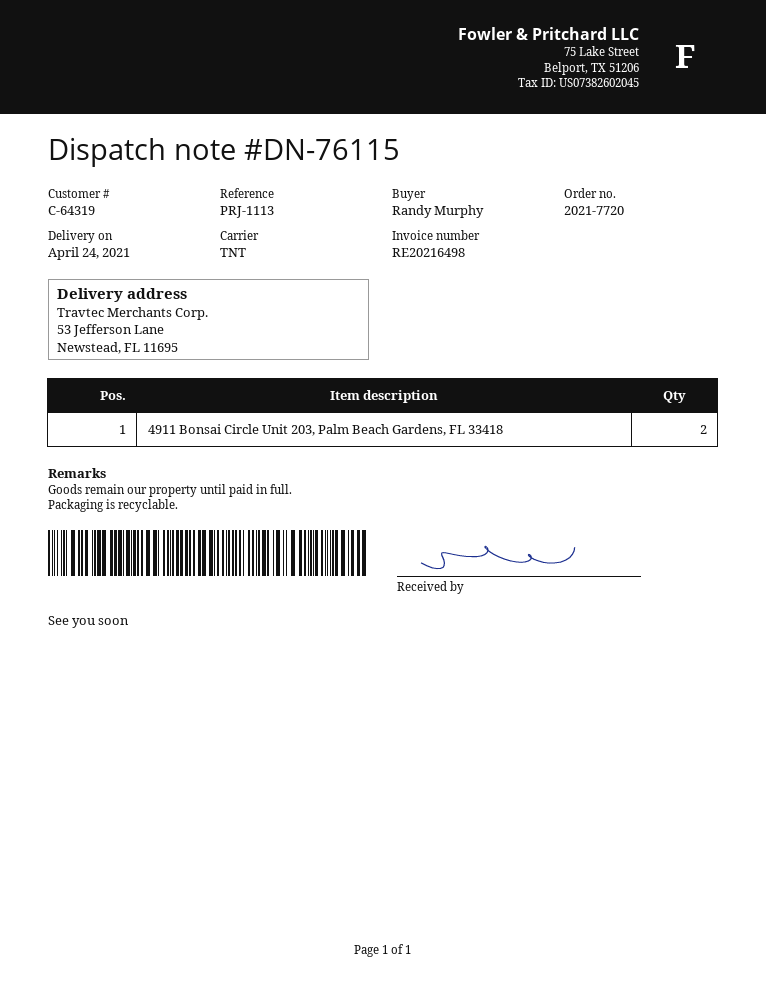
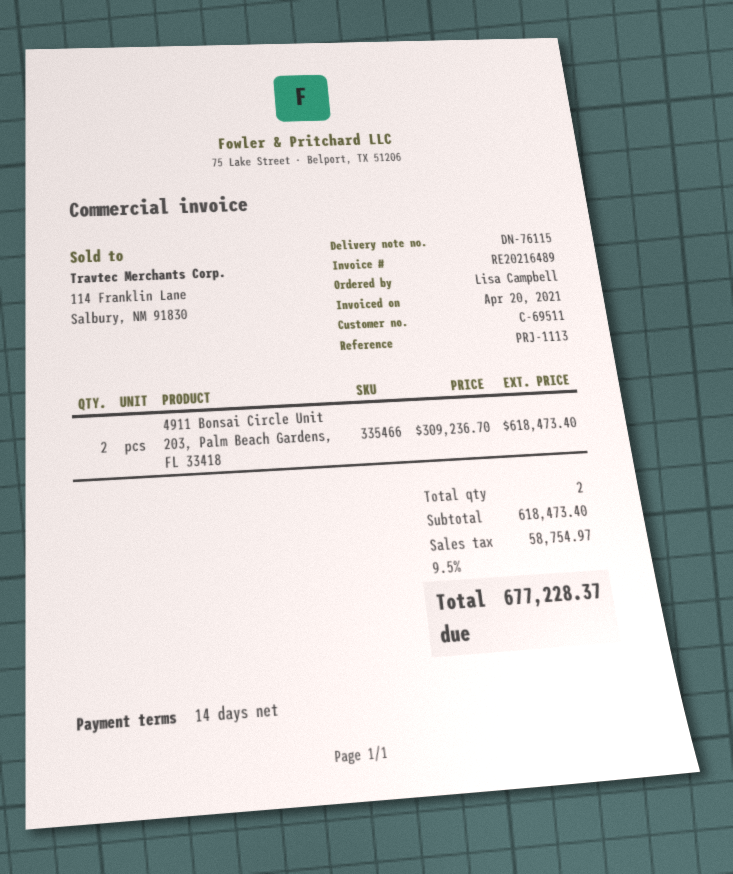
invoice number: RE20216498 -> RE20216489
customer number: C-64319 -> C-69511
ordered by: Randy Murphy -> Lisa Campbell

